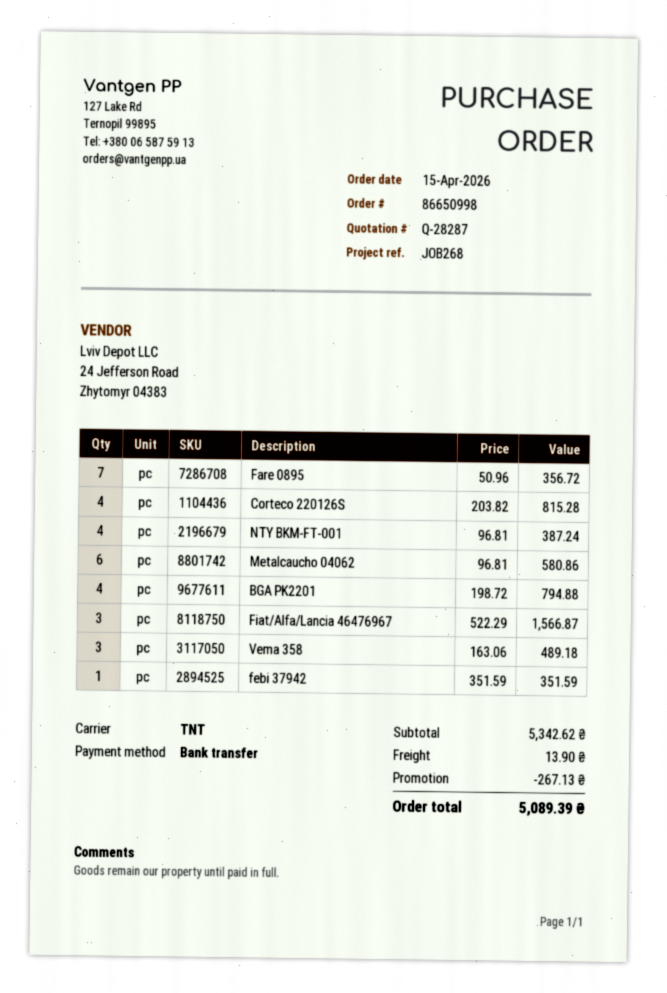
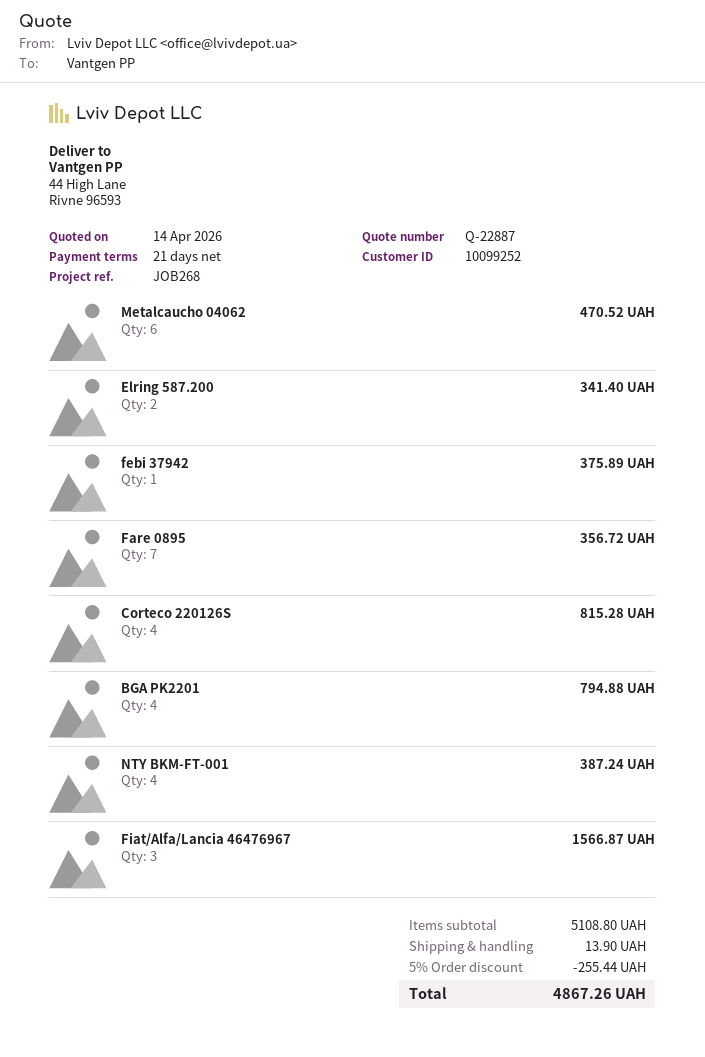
quote number: Q-28287 -> Q-22887
Metalcaucho 04062: 6 for 580.86 -> 6 for 470.52
Vema 358: 3 for 489.18 -> none
febi 37942: 1 for 351.59 -> 1 for 375.89
Elring 587.200: none -> 2 for 341.40
subtotal: 5342.62 -> 5108.80
discount: 267.13 -> 255.44
total: 5089.39 -> 4867.26

